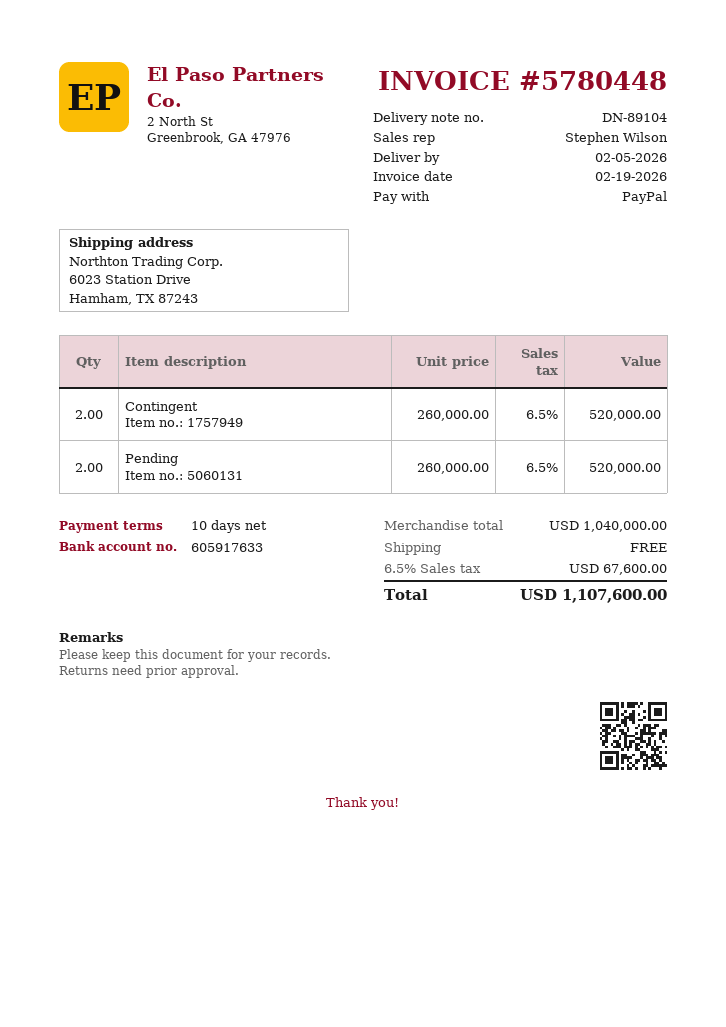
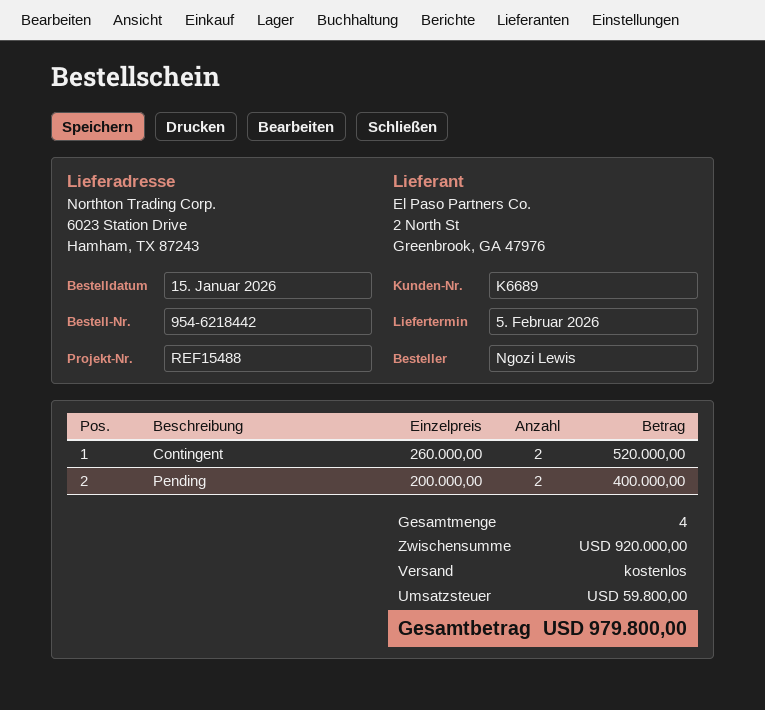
Pending: 2 x 260000.00 = 520000.00 -> 2 x 200000.00 = 400000.00
subtotal: 1040000.00 -> 920000.00
tax: 67600.00 -> 59800.00
total: 1107600.00 -> 979800.00

